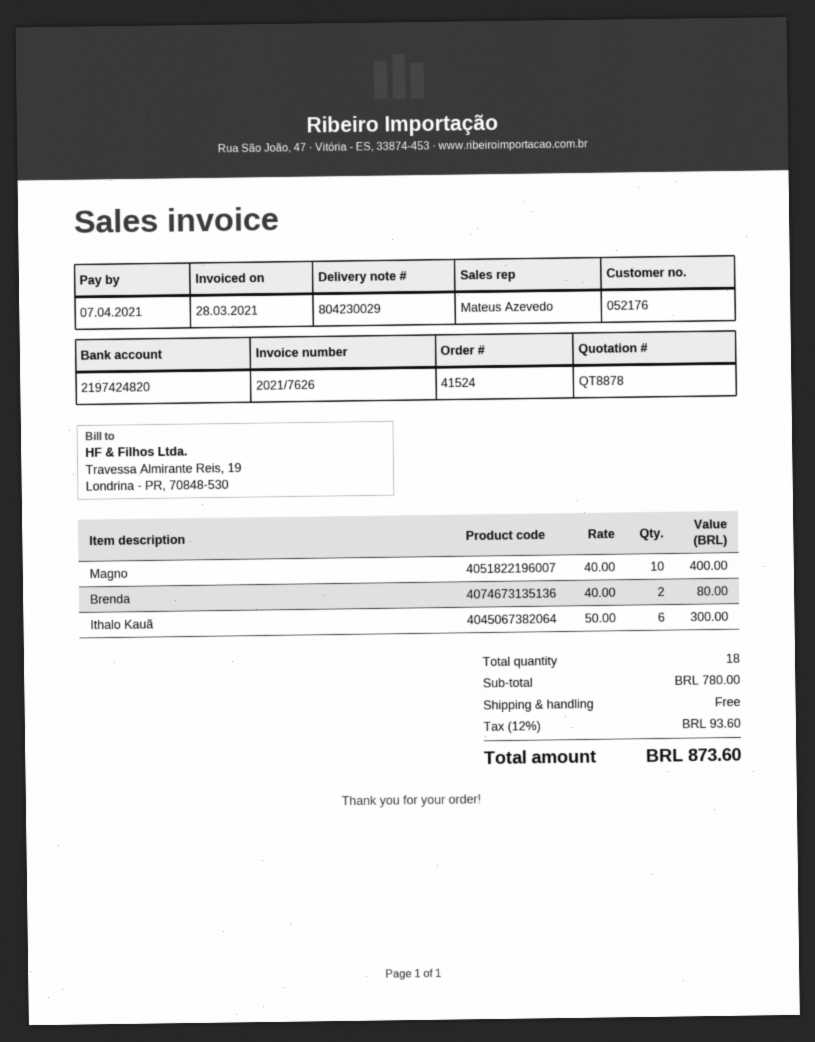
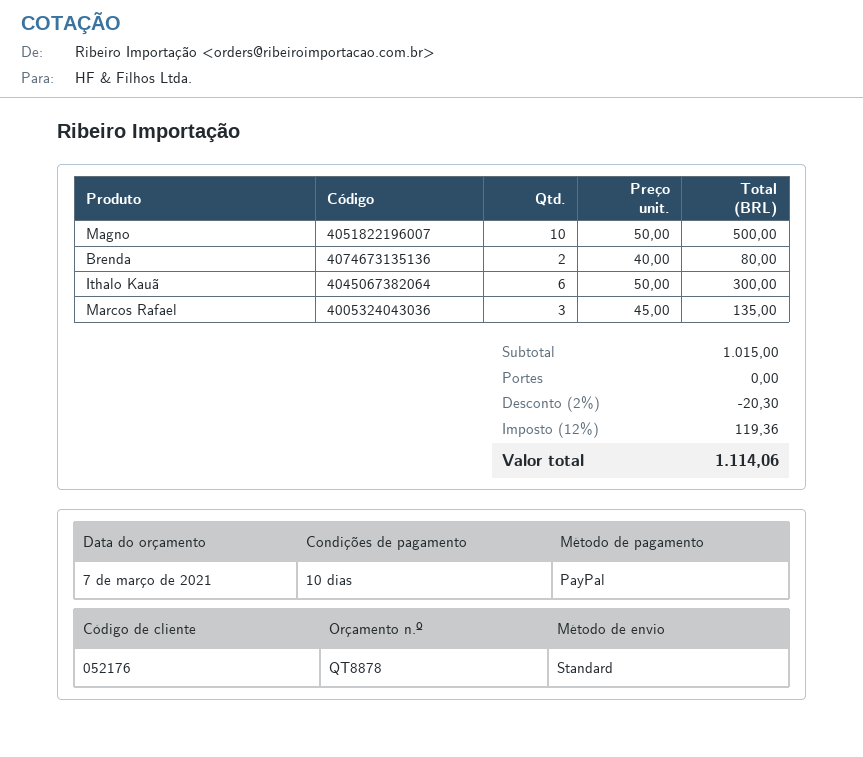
Magno: 10 x 40.00 = 400.00 -> 10 x 50.00 = 500.00
Marcos Rafael: none -> 3 x 45.00 = 135.00
subtotal: 780.00 -> 1015.00
discount: none -> 2% = 20.30
tax: 12% = 93.60 -> 12% = 119.36
total: 873.60 -> 1114.06

